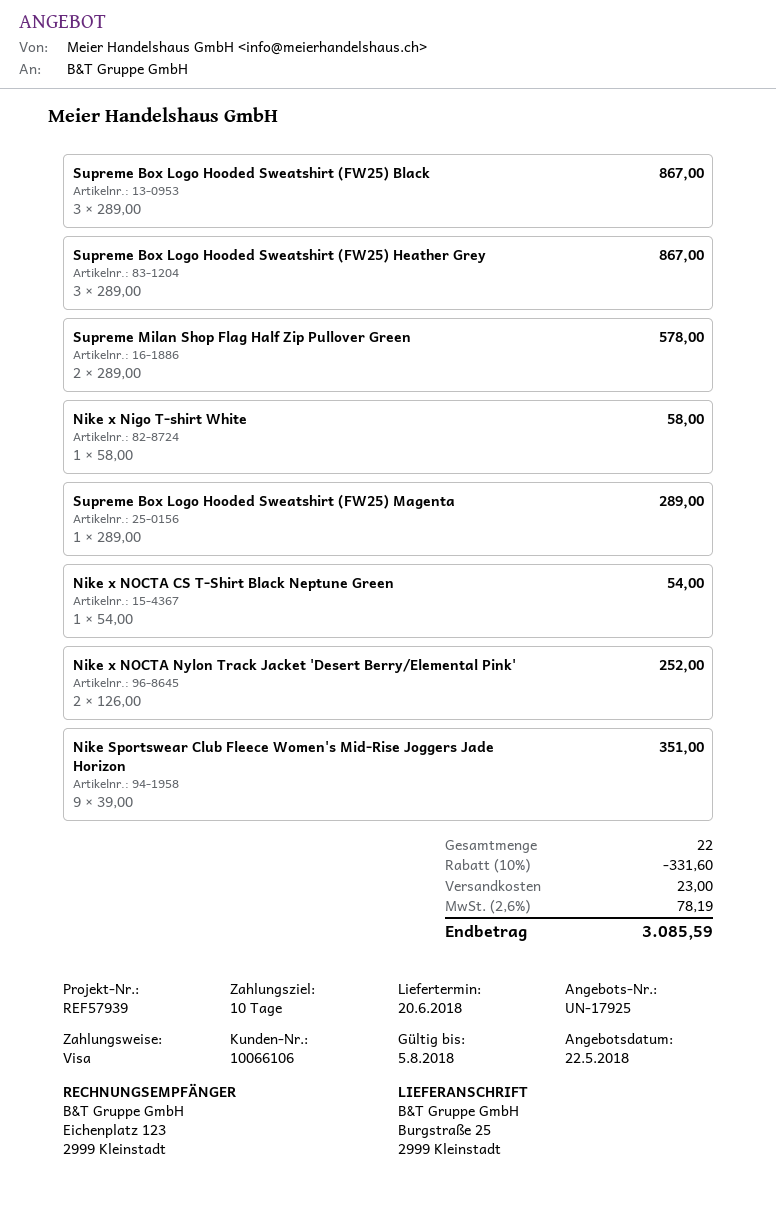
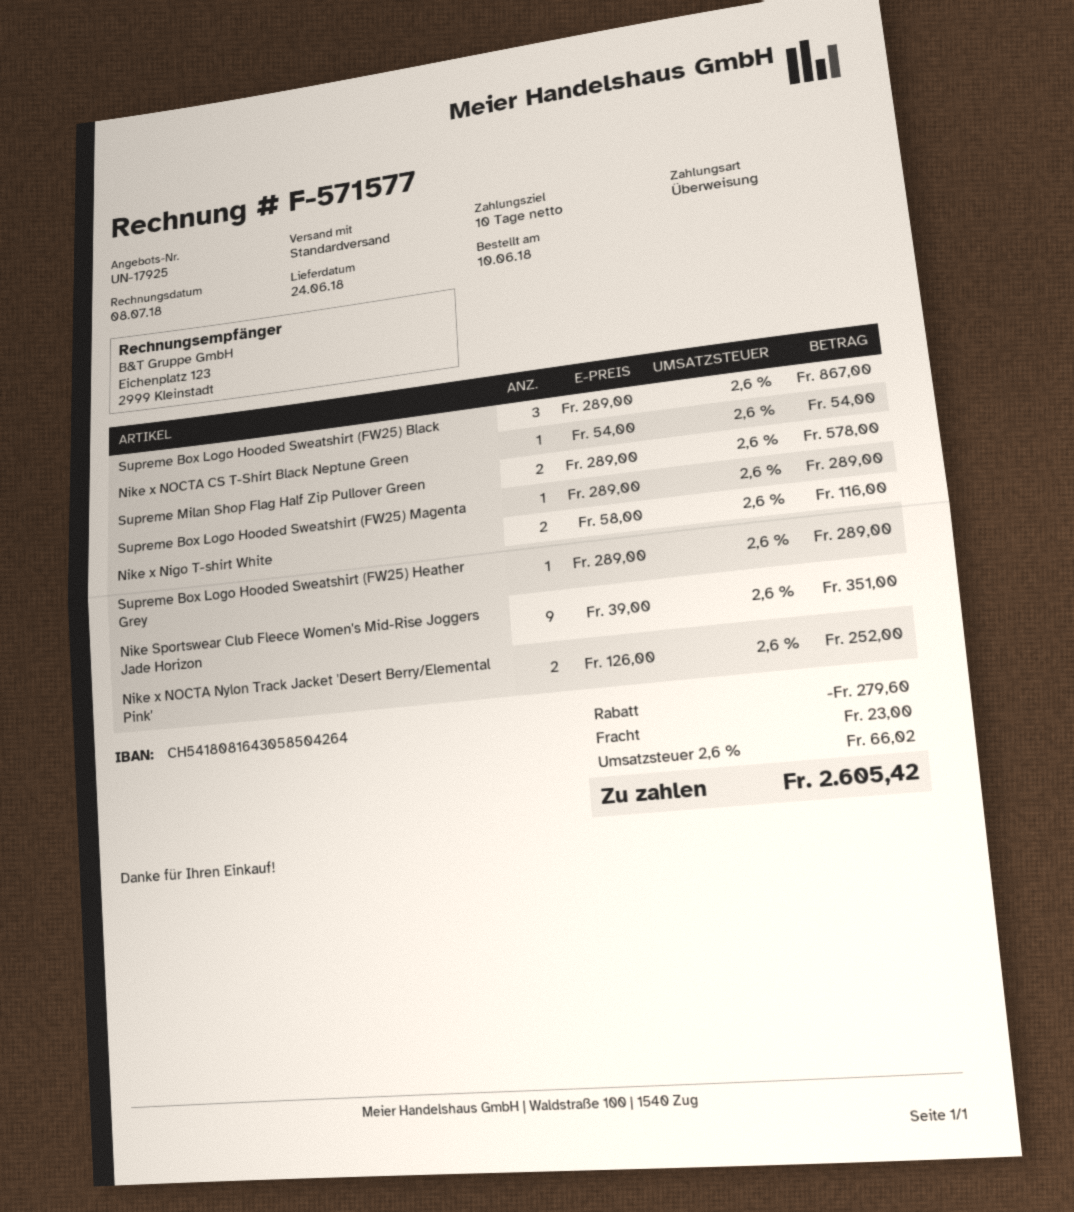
delivery date: 2018-06-20 -> 2018-06-24
payment method: Visa -> bank transfer
Supreme Box Logo Hooded Sweatshirt (FW25) Heather Grey: 3 x 289.00 = 867.00 -> 1 x 289.00 = 289.00
Nike x Nigo T-shirt White: 1 x 58.00 = 58.00 -> 2 x 58.00 = 116.00
discount: 331.60 -> 279.60
tax: 2.6% = 78.19 -> 2.6% = 66.02
total: 3085.59 -> 2605.42

